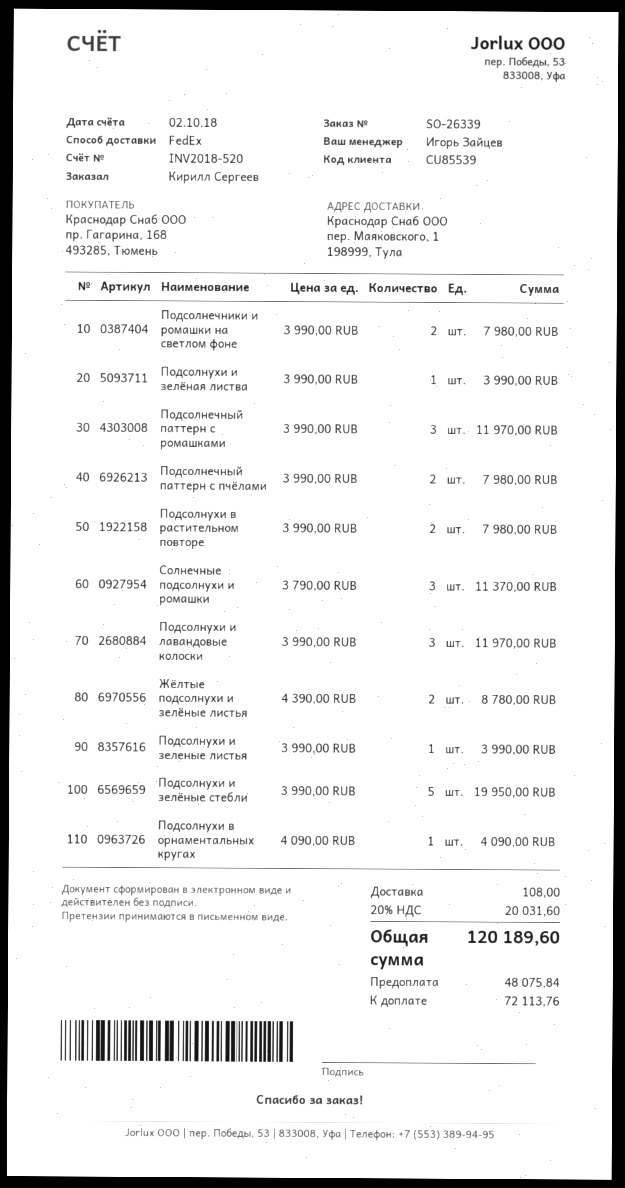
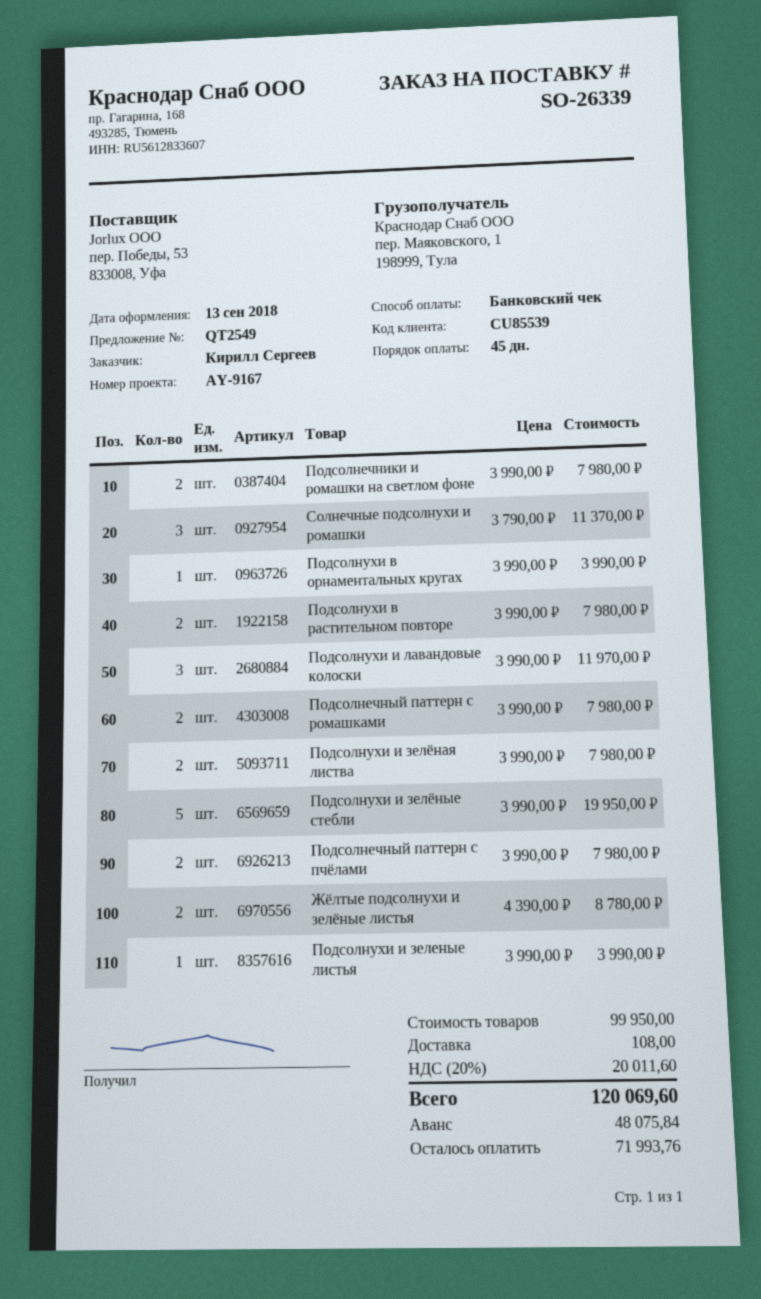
Подсолнухи и зелёная листва: 1 x 3990.00 = 3990.00 -> 2 x 3990.00 = 7980.00
Подсолнечный паттерн с ромашками: 3 x 3990.00 = 11970.00 -> 2 x 3990.00 = 7980.00
Подсолнухи в орнаментальных кругах: 1 x 4090.00 = 4090.00 -> 1 x 3990.00 = 3990.00
tax: 20% = 20031.60 -> 20% = 20011.60
total: 120189.60 -> 120069.60
balance: 72113.76 -> 71993.76

